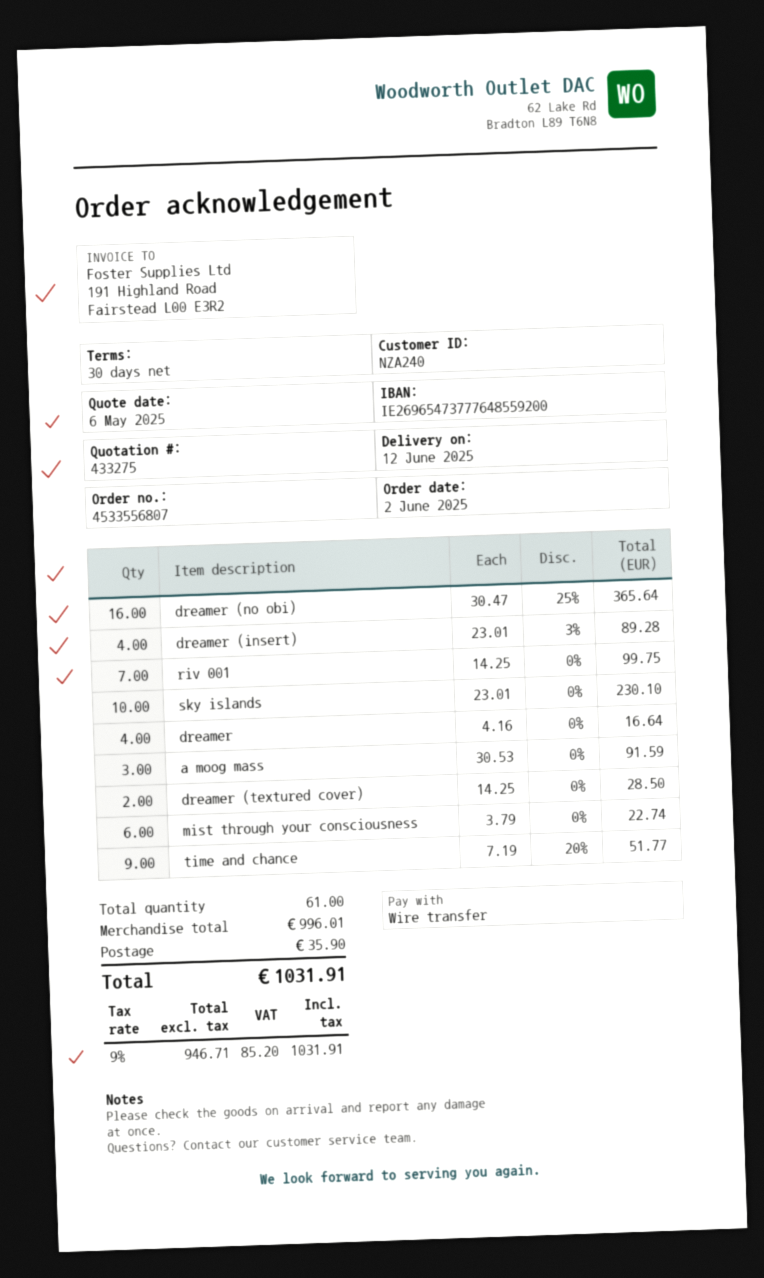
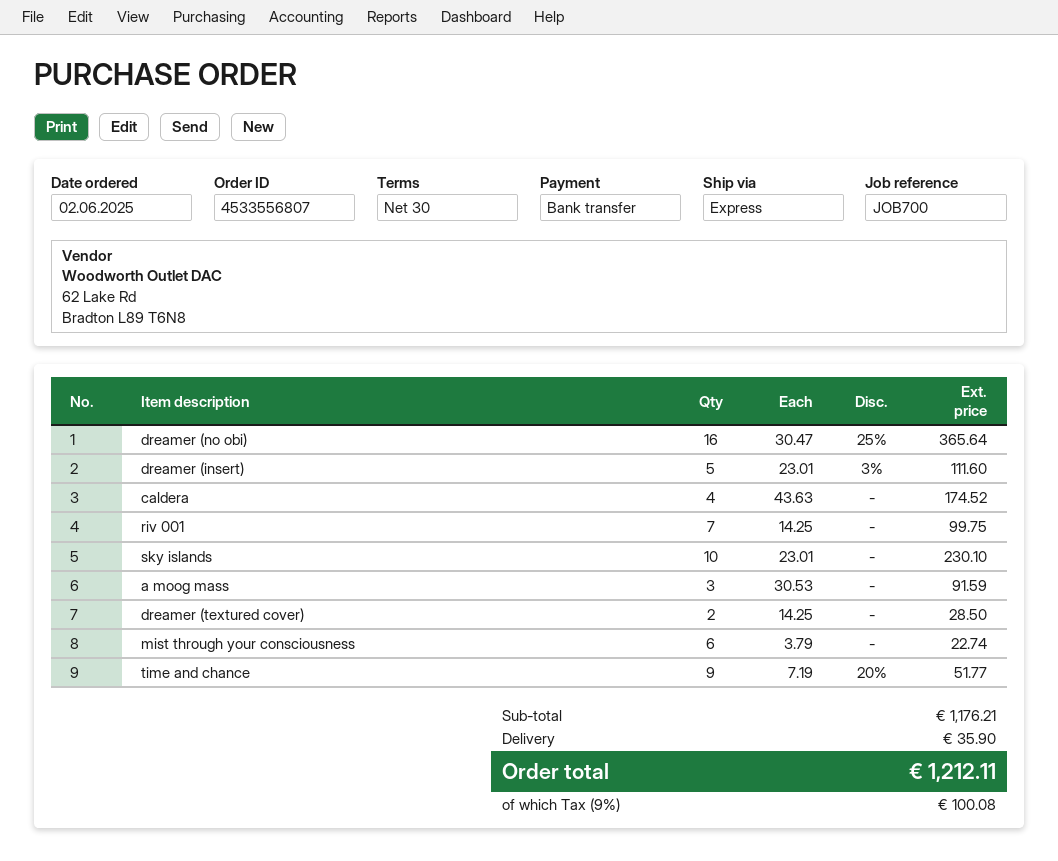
dreamer (insert): 4 x 23.01 - 3% = 89.28 -> 5 x 23.01 - 3% = 111.60
dreamer: 4 x 4.16 = 16.64 -> none
caldera: none -> 4 x 43.63 = 174.52
subtotal: 996.01 -> 1176.21
tax: 9% = 85.20 -> 9% = 100.08
total: 1031.91 -> 1212.11

